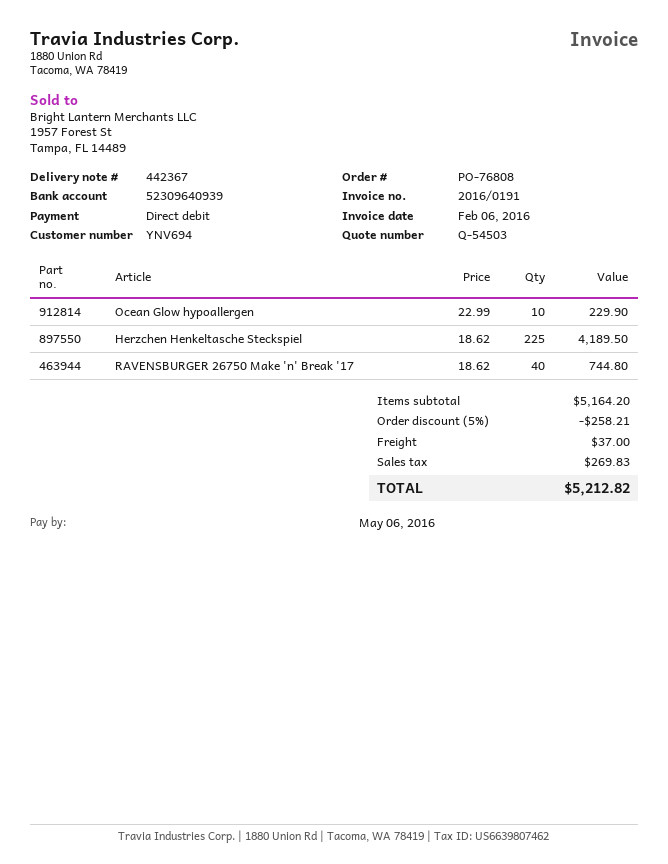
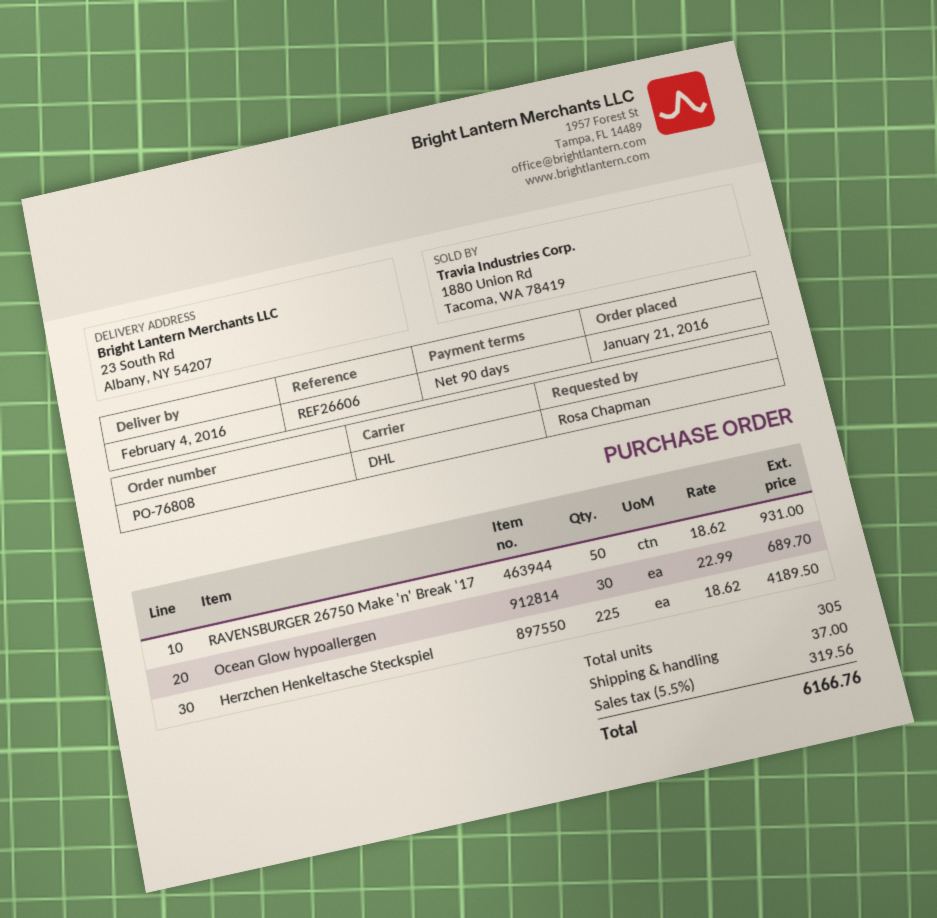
Ocean Glow hypoallergen: 10 x 22.99 = 229.90 -> 30 x 22.99 = 689.70
RAVENSBURGER 26750 Make 'n' Break '17: 40 x 18.62 = 744.80 -> 50 x 18.62 = 931.00
discount: 5% = 258.21 -> none
tax: 269.83 -> 319.56
total: 5212.82 -> 6166.76

